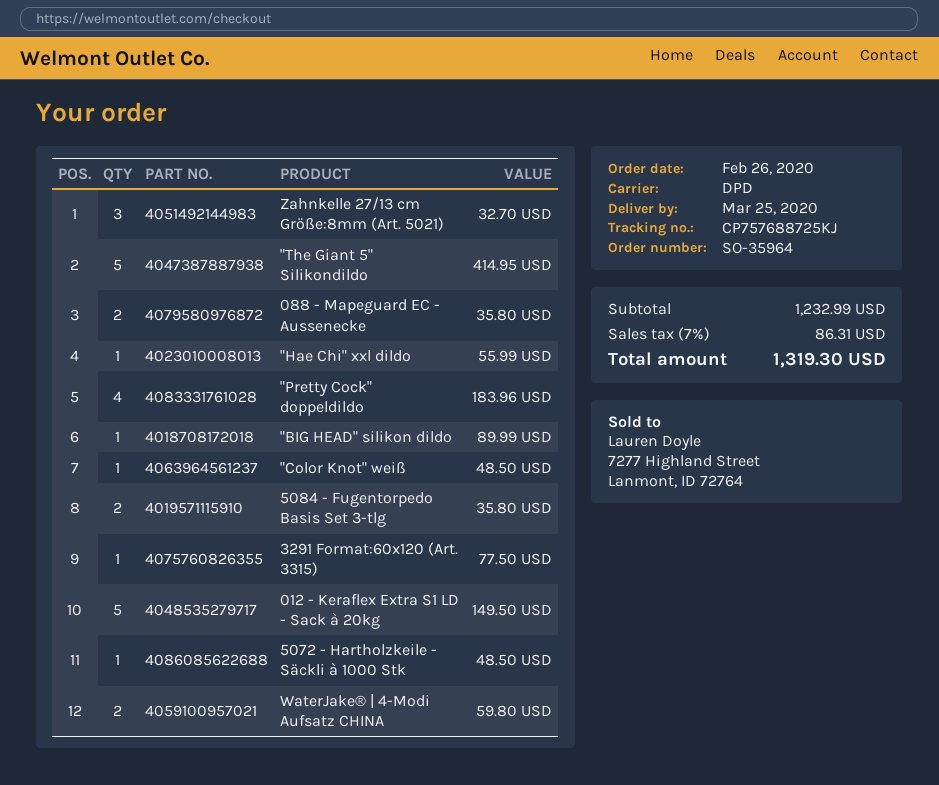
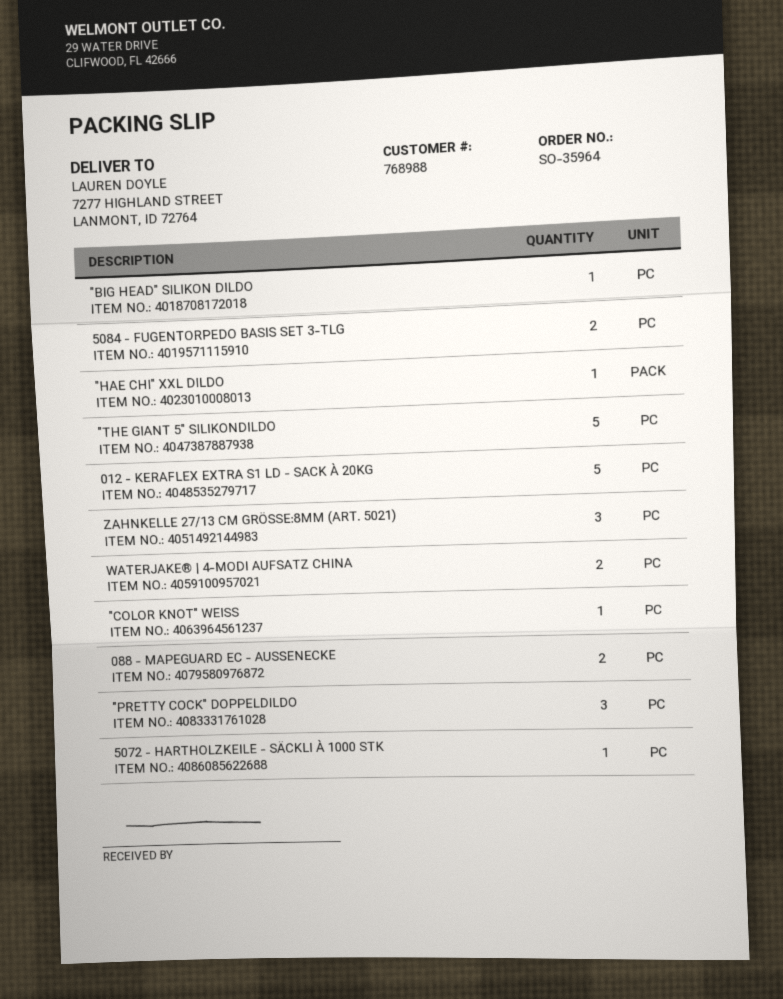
"Pretty Cock" doppeldildo: 4 -> 3
3291 Format:60x120 (Art. 3315): 1 -> none

